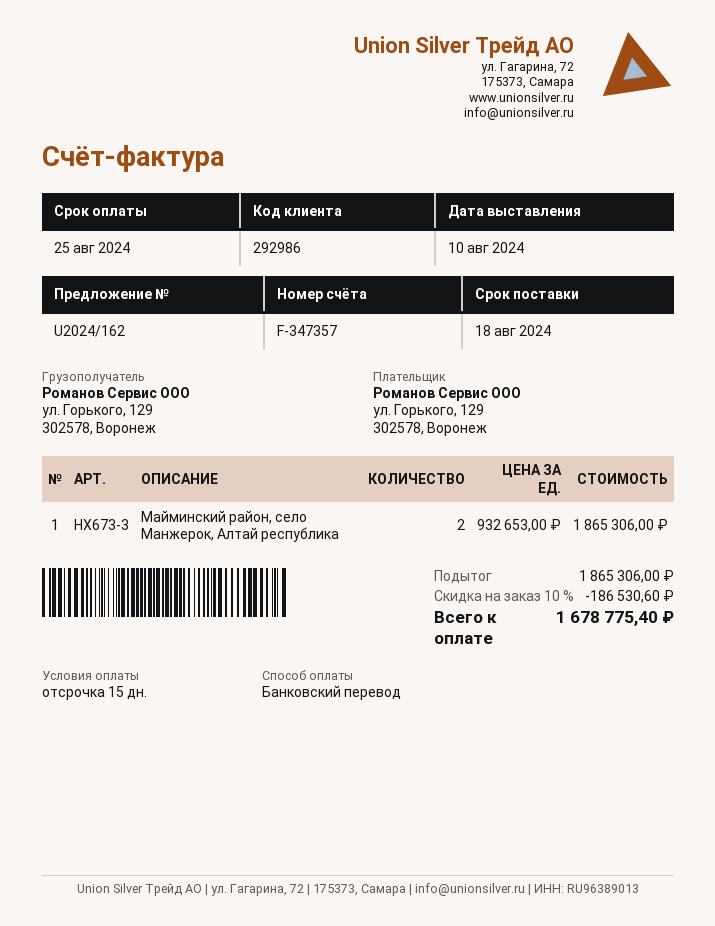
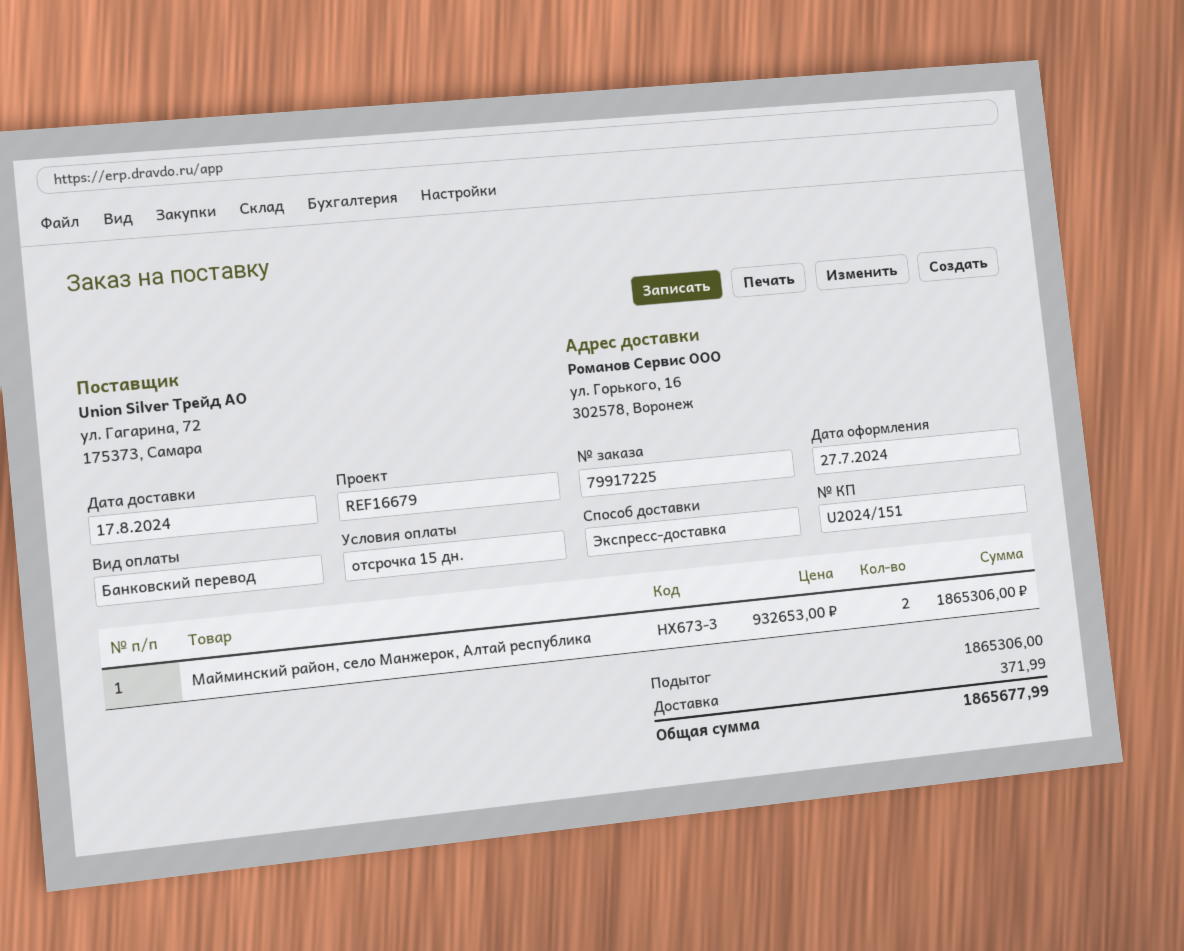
quote number: U2024/162 -> U2024/151
delivery date: 2024-08-18 -> 2024-08-17
ship to: ул. Горького, 129, 302578, Воронеж -> ул. Горького, 16, 302578, Воронеж
discount: 10% = 186530.60 -> none
shipping: none -> 371.99
total: 1678775.40 -> 1865677.99

